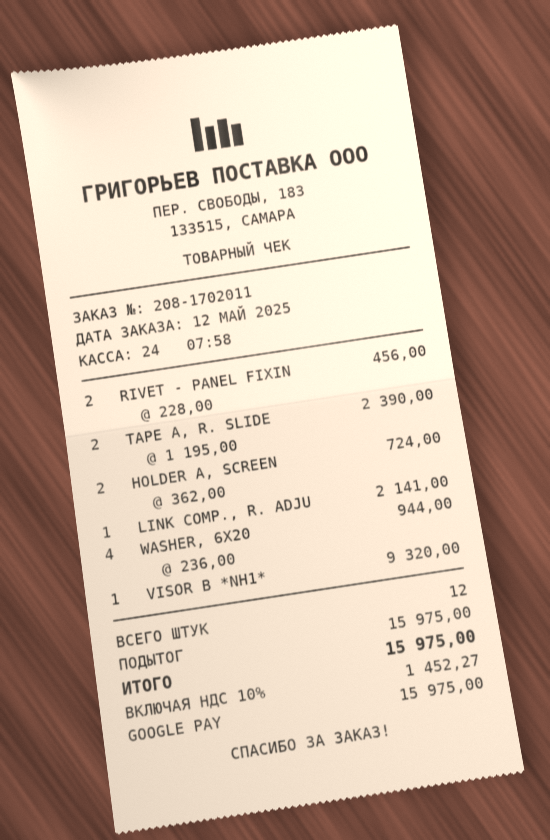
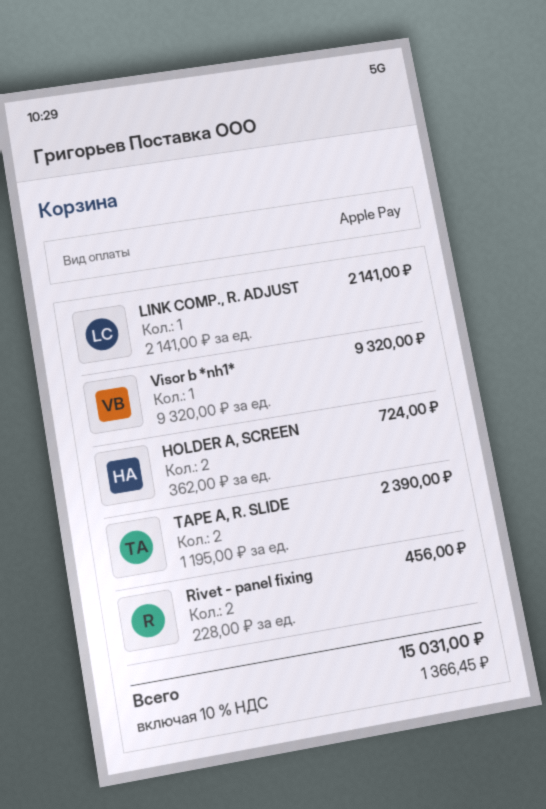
payment method: Google Pay -> Apple Pay
WASHER, 6X20: 4 x 236.00 = 944.00 -> none
tax: 10% = 1452.27 -> 10% = 1366.45
total: 15975.00 -> 15031.00

